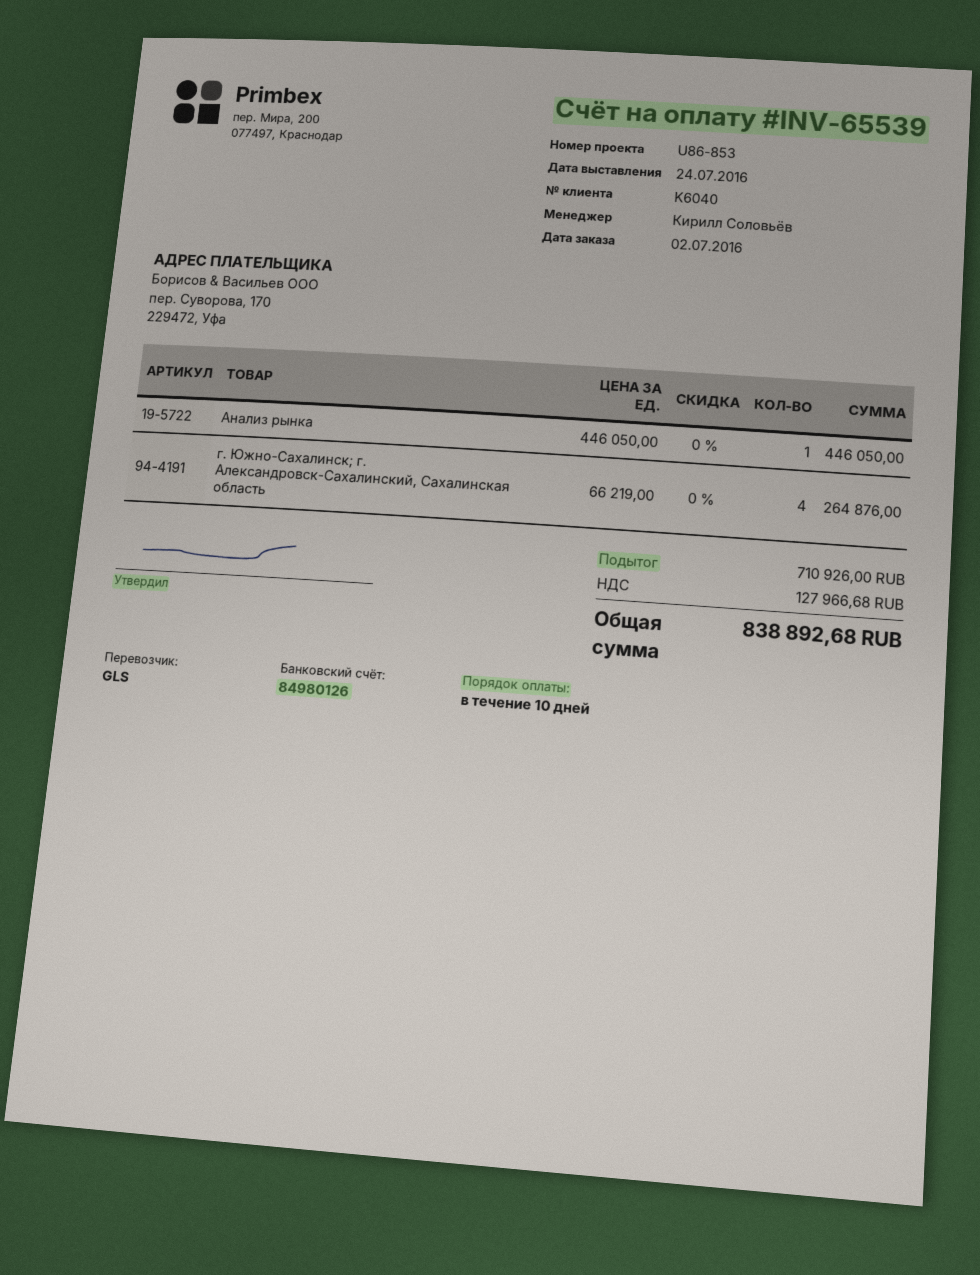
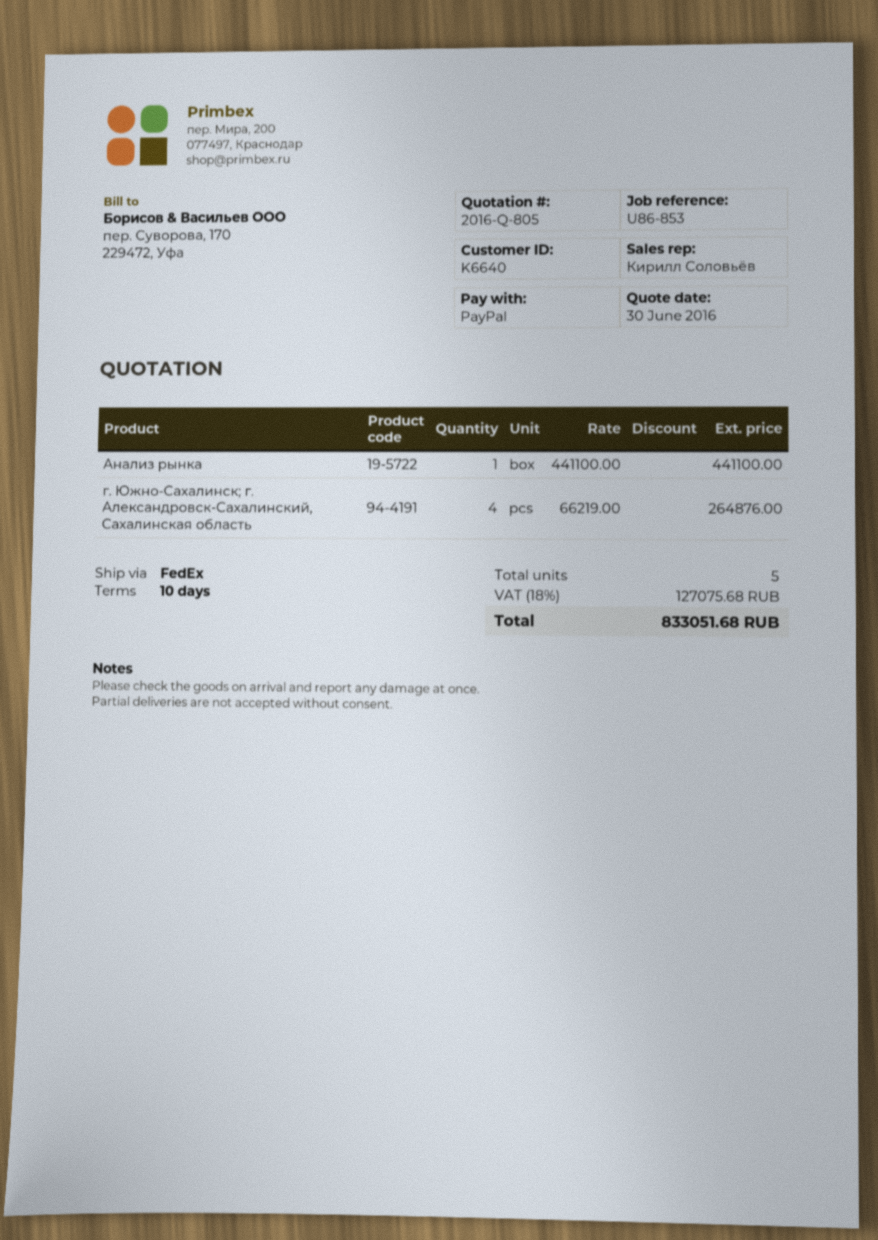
customer number: K6040 -> K6640
shipping method: GLS -> FedEx
Анализ рынка: 1 x 446050.00 = 446050.00 -> 1 x 441100.00 = 441100.00
tax: 127966.68 -> 127075.68
total: 838892.68 -> 833051.68

